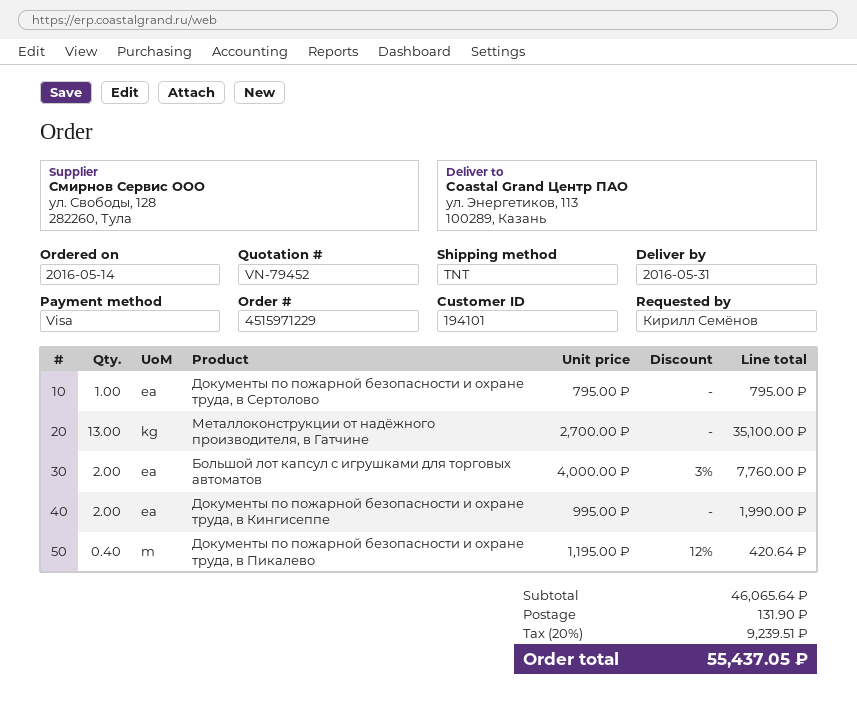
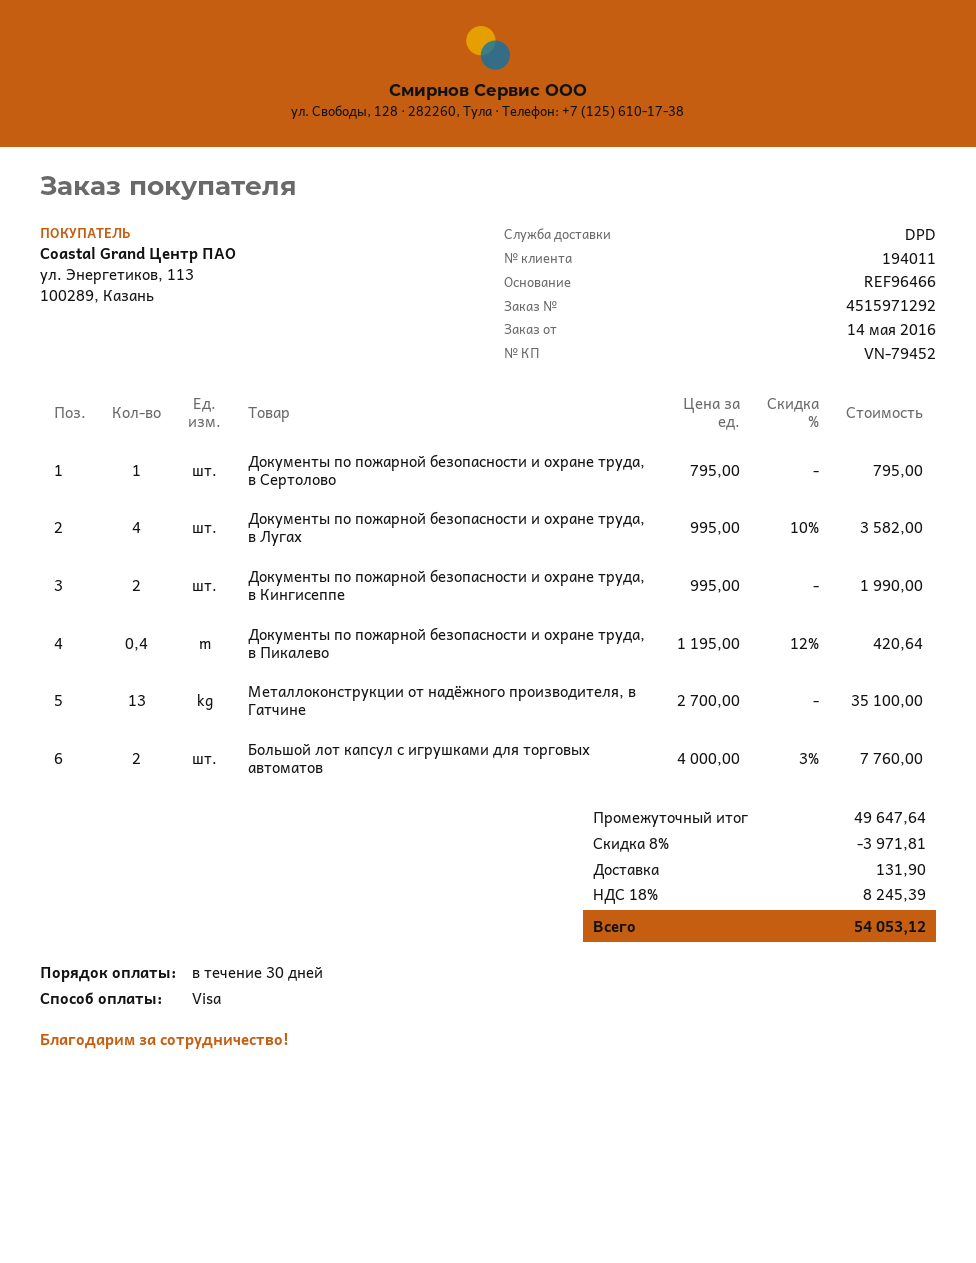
order number: 4515971229 -> 4515971292
customer number: 194101 -> 194011
shipping method: TNT -> DPD
Документы по пожарной безопасности и охране труда, в Лугах: none -> 4 x 995.00 - 10% = 3582.00
subtotal: 46065.64 -> 49647.64
discount: none -> 8% = 3971.81
tax: 20% = 9239.51 -> 18% = 8245.39
total: 55437.05 -> 54053.12

